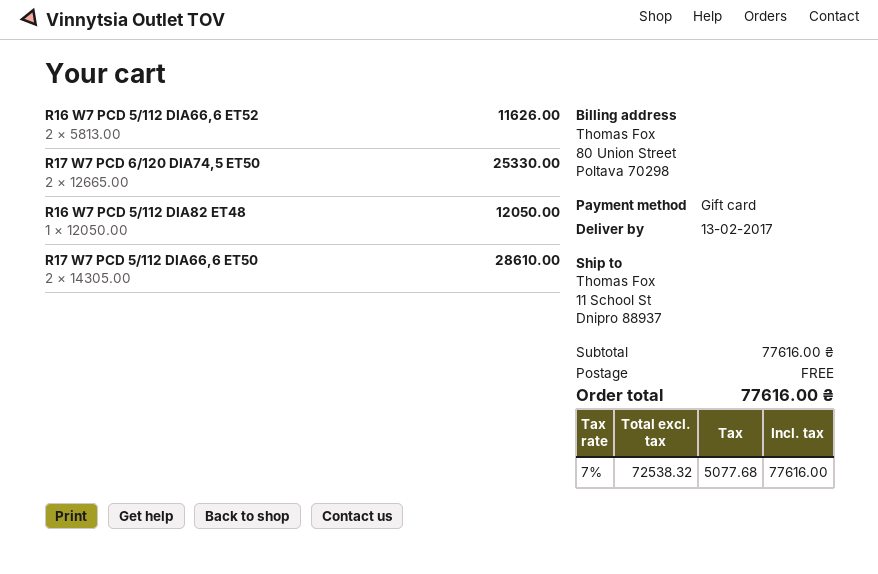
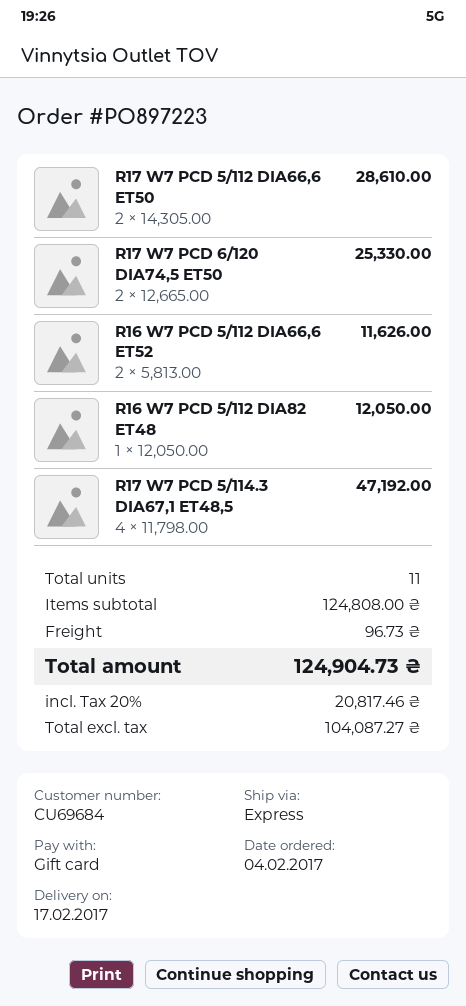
delivery date: 2017-02-13 -> 2017-02-17
R17 W7 PCD 5/114.3 DIA67,1 ET48,5: none -> 4 x 11798.00 = 47192.00
subtotal: 77616.00 -> 124808.00
shipping: 0.00 -> 96.73
net: 72538.32 -> 104087.27
tax: 7% = 5077.68 -> 20% = 20817.46
total: 77616.00 -> 124904.73

